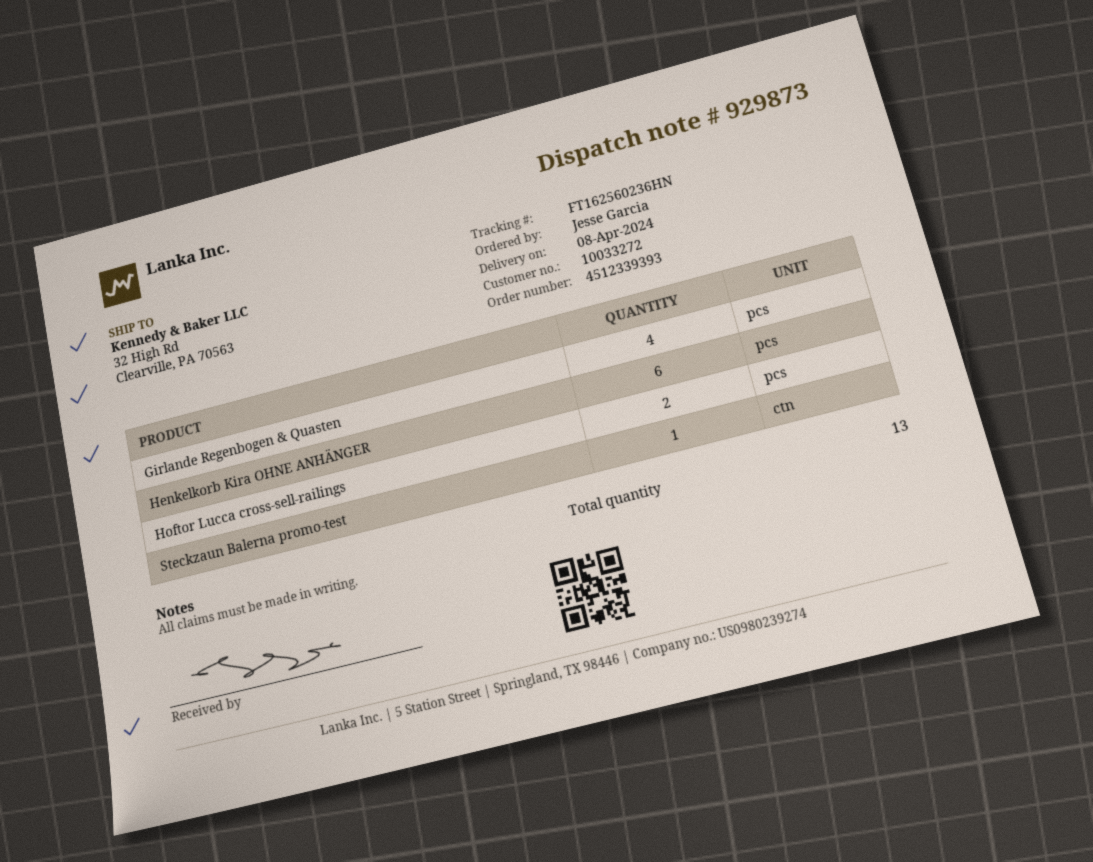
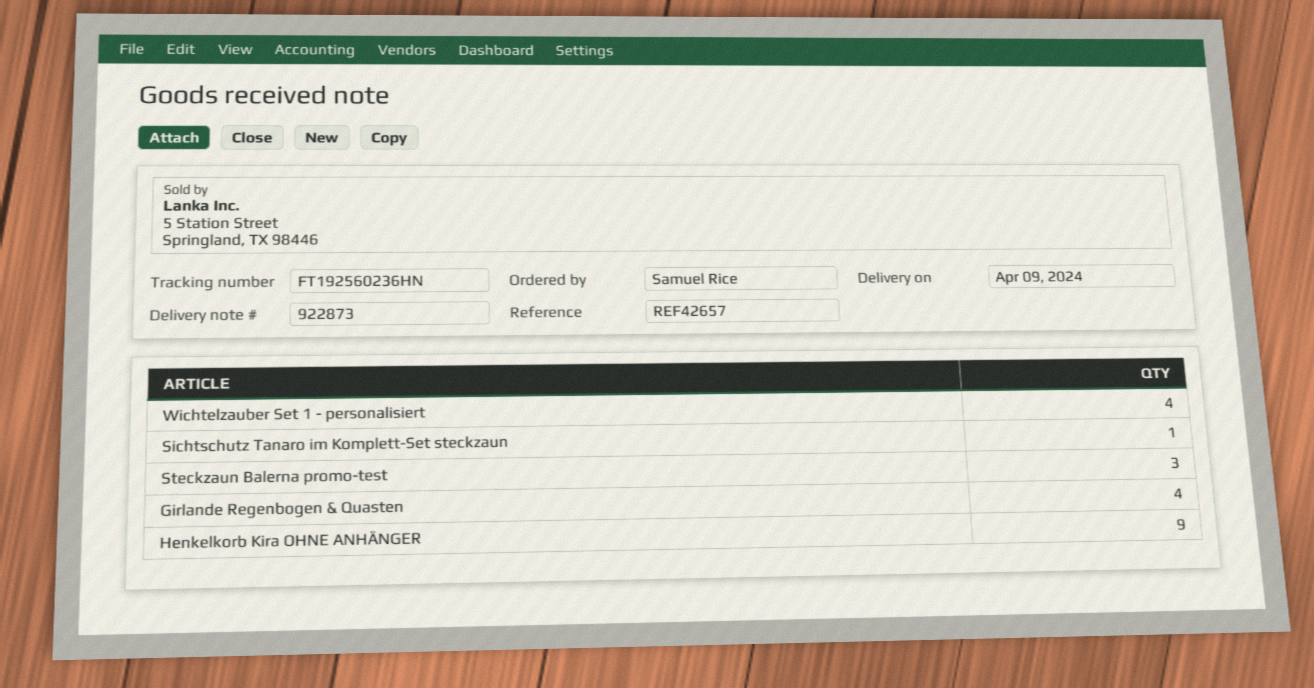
delivery note number: 929873 -> 922873
delivery date: 2024-04-08 -> 2024-04-09
ordered by: Jesse Garcia -> Samuel Rice
tracking number: FT162560236HN -> FT192560236HN
Henkelkorb Kira OHNE ANHÄNGER: 6 -> 9
Hoftor Lucca cross-sell-railings: 2 -> none
Steckzaun Balerna promo-test: 1 -> 3
Wichtelzauber Set 1 - personalisiert: none -> 4
Sichtschutz Tanaro im Komplett-Set steckzaun: none -> 1

